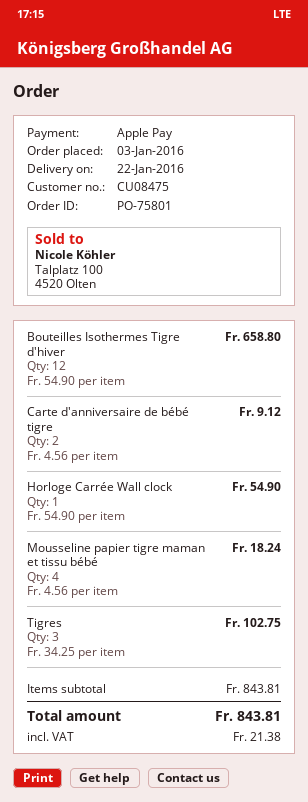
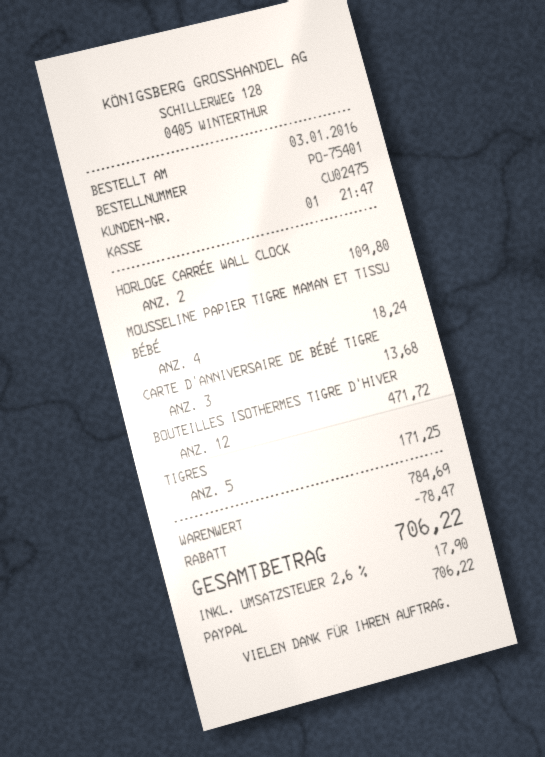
order number: PO-75801 -> PO-75401
customer number: CU08475 -> CU02475
payment method: Apple Pay -> PayPal
Bouteilles Isothermes Tigre d'hiver: 12 for 658.80 -> 12 for 471.72
Carte d'anniversaire de bébé tigre: 2 for 9.12 -> 3 for 13.68
Horloge Carrée Wall clock: 1 for 54.90 -> 2 for 109.80
Tigres: 3 for 102.75 -> 5 for 171.25
subtotal: 843.81 -> 784.69
discount: none -> 78.47
tax: 21.38 -> 17.90
total: 843.81 -> 706.22

